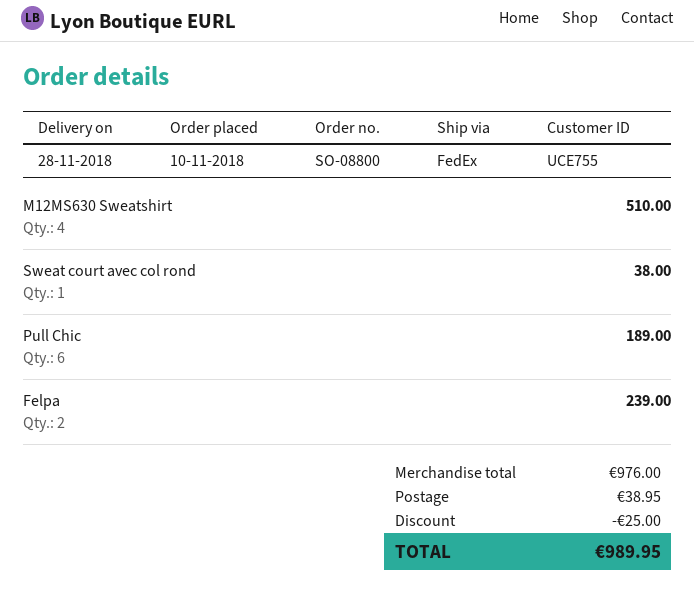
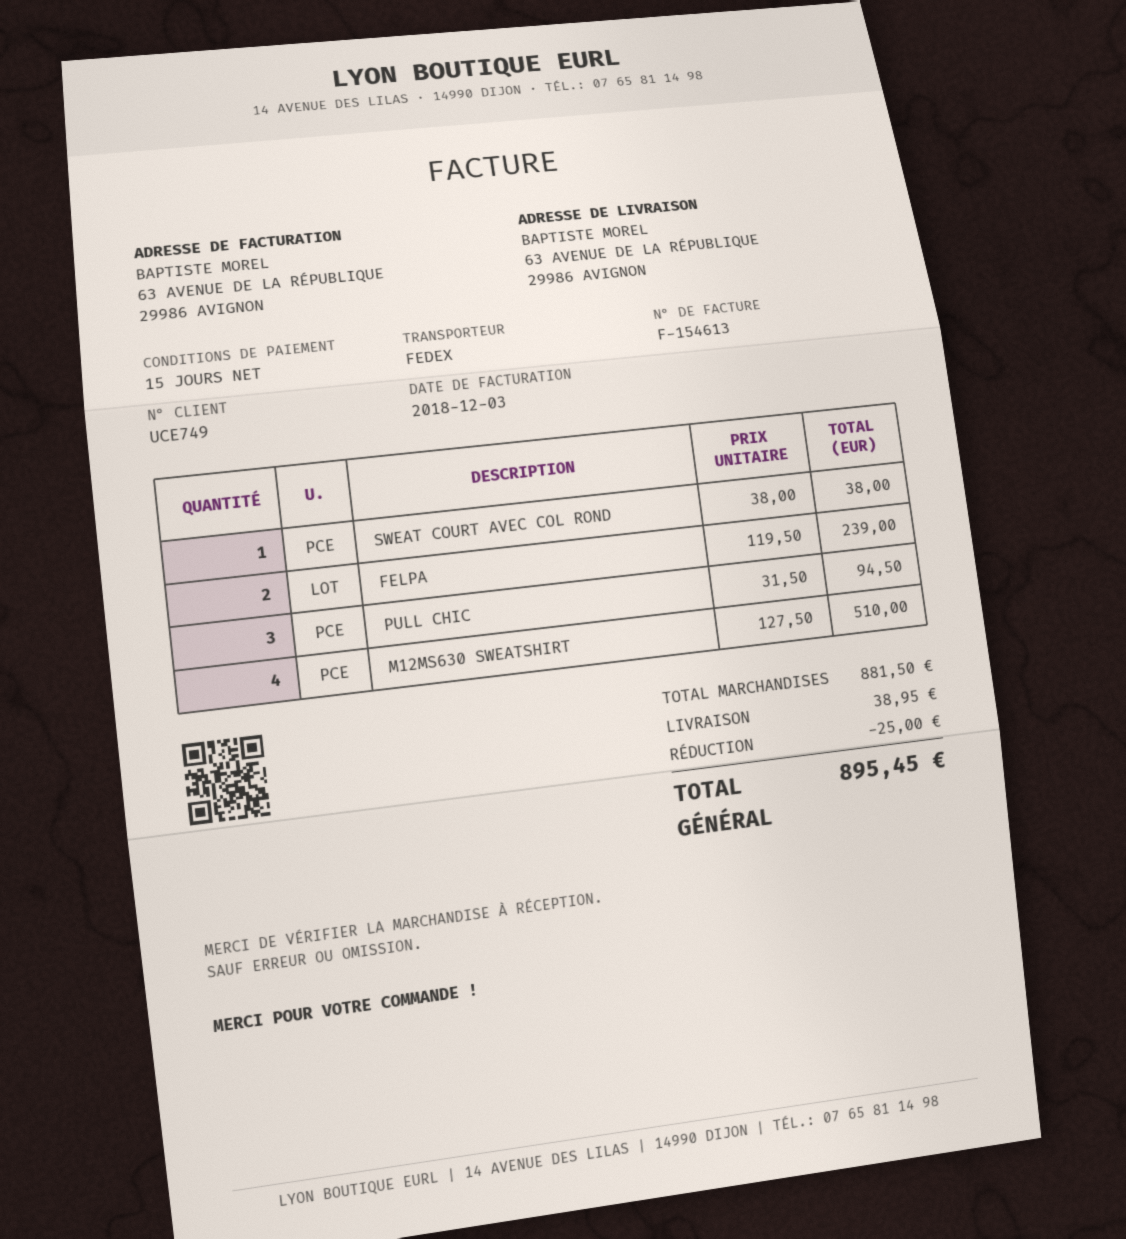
customer number: UCE755 -> UCE749
Pull Chic: 6 for 189.00 -> 3 for 94.50
subtotal: 976.00 -> 881.50
total: 989.95 -> 895.45

